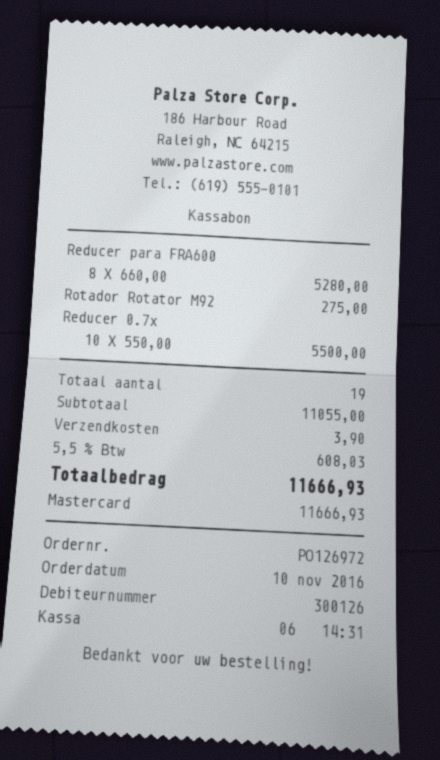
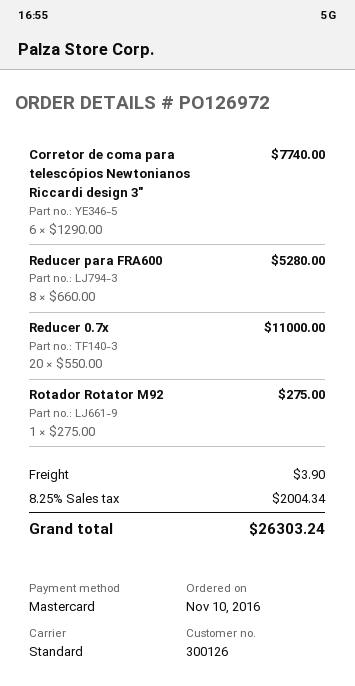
Reducer 0.7x: 10 x 550.00 = 5500.00 -> 20 x 550.00 = 11000.00
Corretor de coma para telescópios Newtonianos Riccardi design 3": none -> 6 x 1290.00 = 7740.00
tax: 5.5% = 608.03 -> 8.25% = 2004.34
total: 11666.93 -> 26303.24

